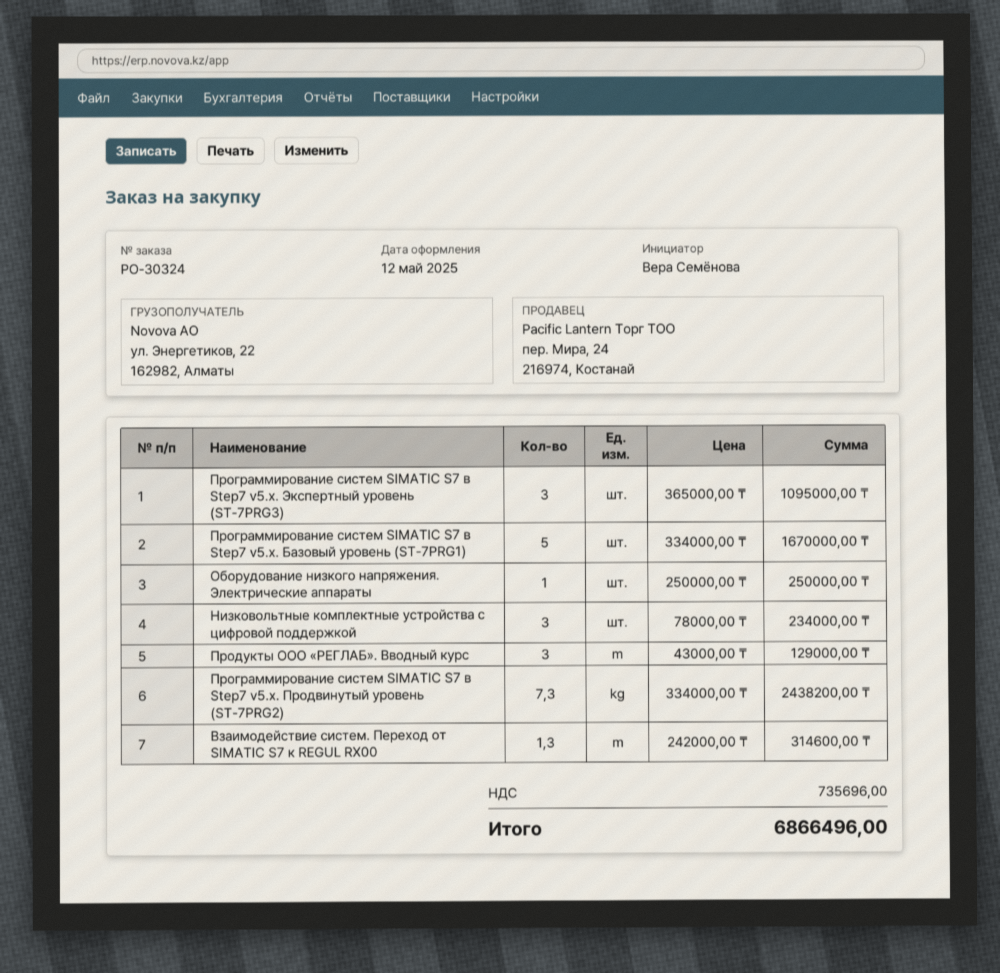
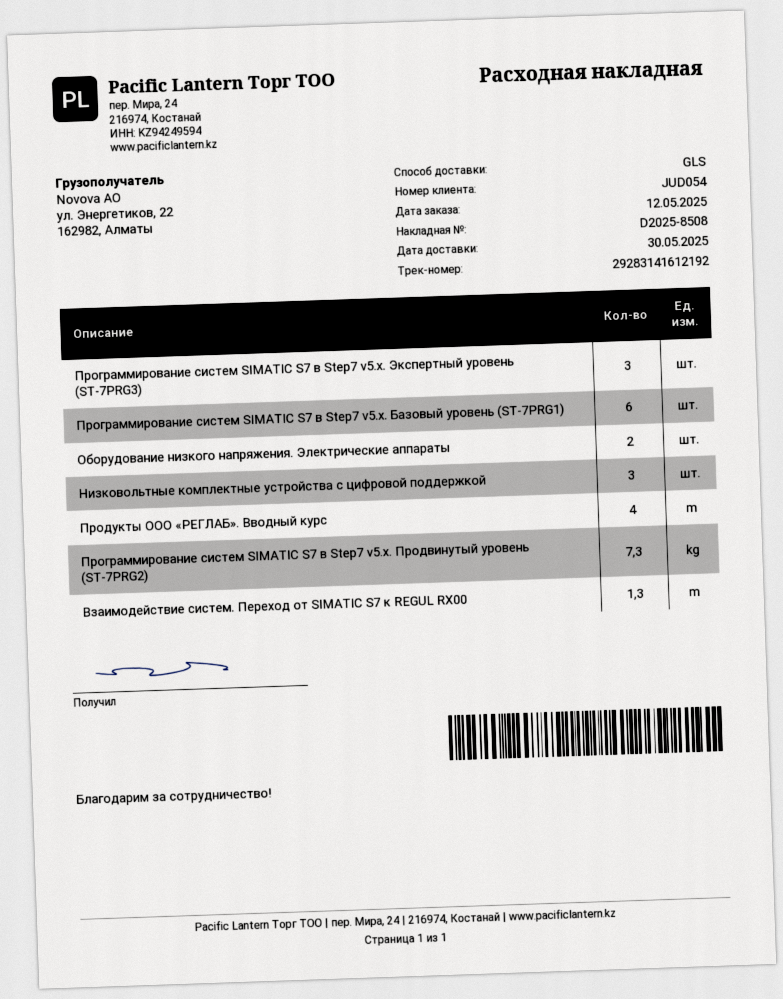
Программирование систем SIMATIC S7 в Step7 v5.x. Базовый уровень (ST-7PRG1): 5 -> 6
Оборудование низкого напряжения. Электрические аппараты: 1 -> 2
Продукты ООО «РЕГЛАБ». Вводный курс: 3 -> 4

